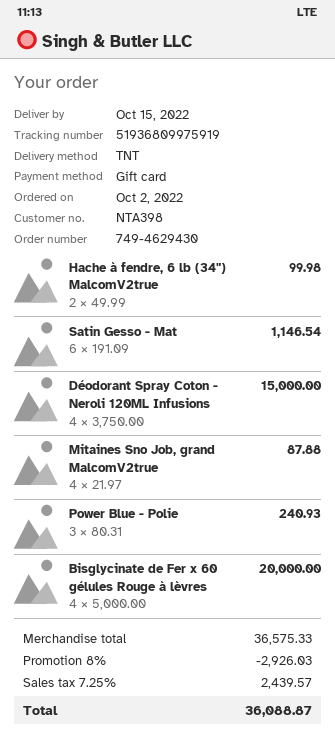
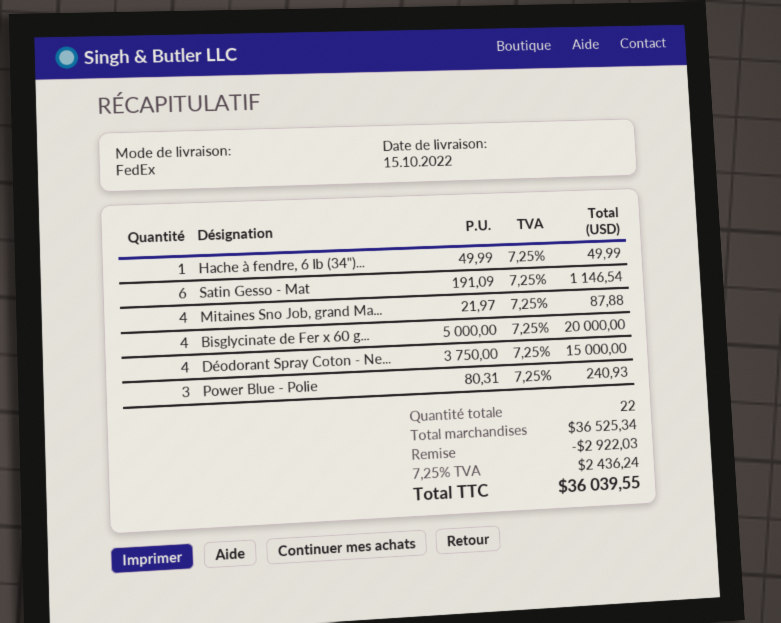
shipping method: TNT -> FedEx
Hache à fendre, 6 lb (34") MalcomV2true: 2 x 49.99 = 99.98 -> 1 x 49.99 = 49.99
subtotal: 36575.33 -> 36525.34
discount: 2926.03 -> 2922.03
tax: 7.25% = 2439.57 -> 7.25% = 2436.24
total: 36088.87 -> 36039.55

